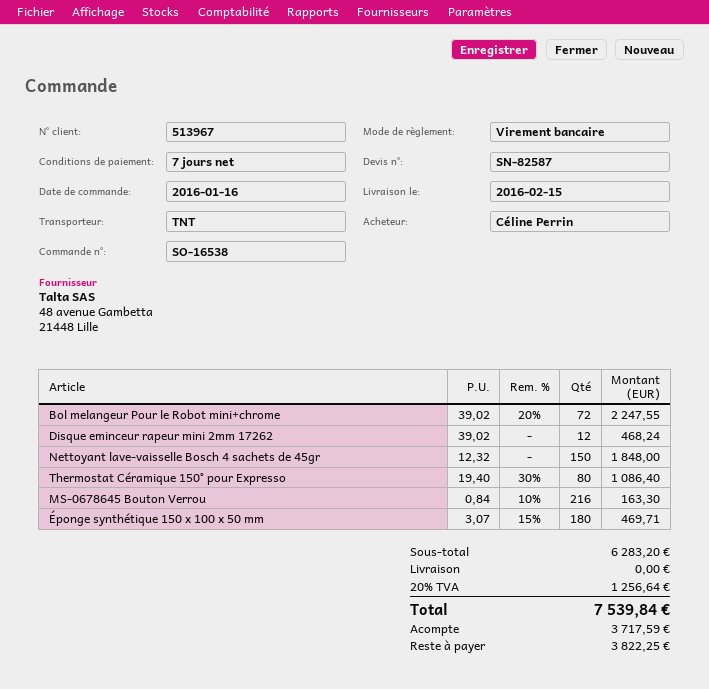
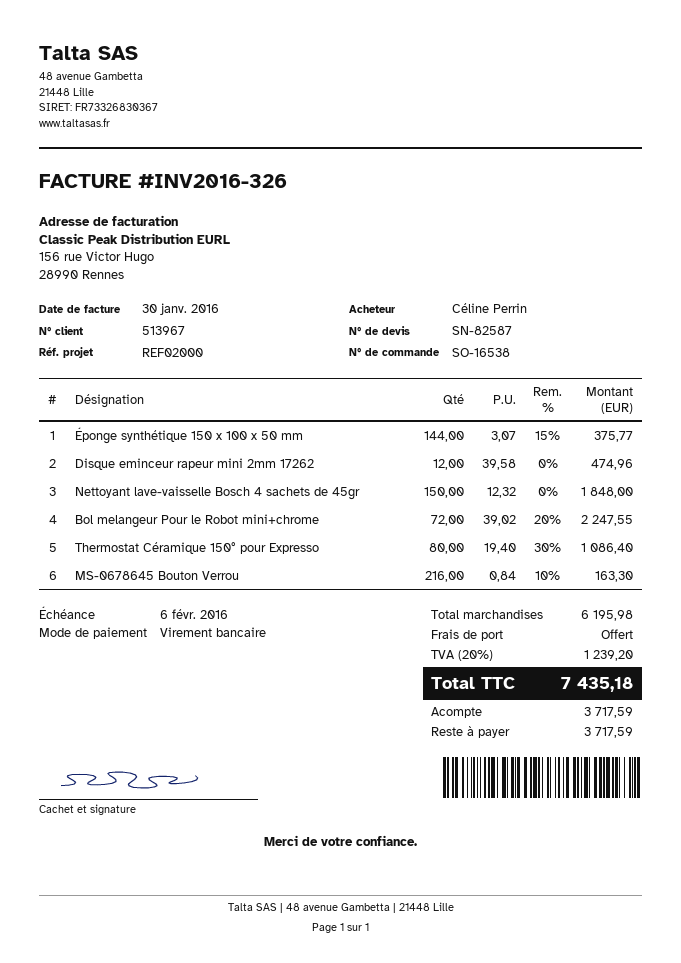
Disque eminceur rapeur mini 2mm 17262: 12 x 39.02 = 468.24 -> 12 x 39.58 = 474.96
Éponge synthétique 150 x 100 x 50 mm: 180 x 3.07 - 15% = 469.71 -> 144 x 3.07 - 15% = 375.77
subtotal: 6283.20 -> 6195.98
tax: 20% = 1256.64 -> 20% = 1239.20
total: 7539.84 -> 7435.18
balance: 3822.25 -> 3717.59

